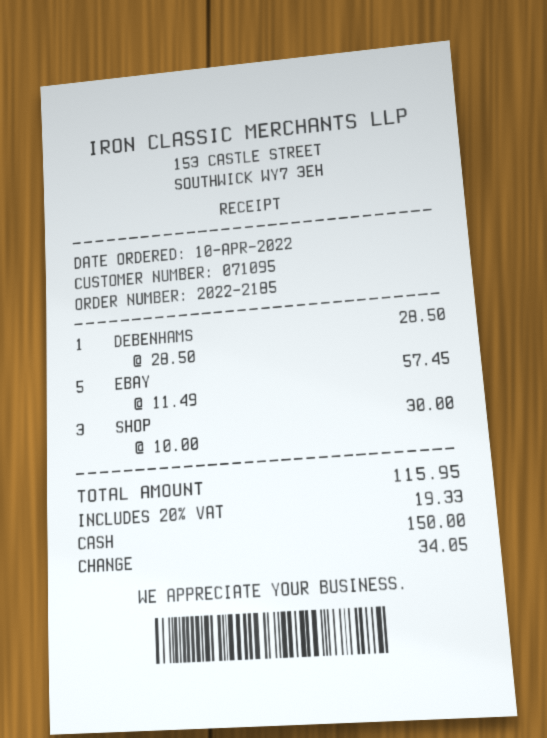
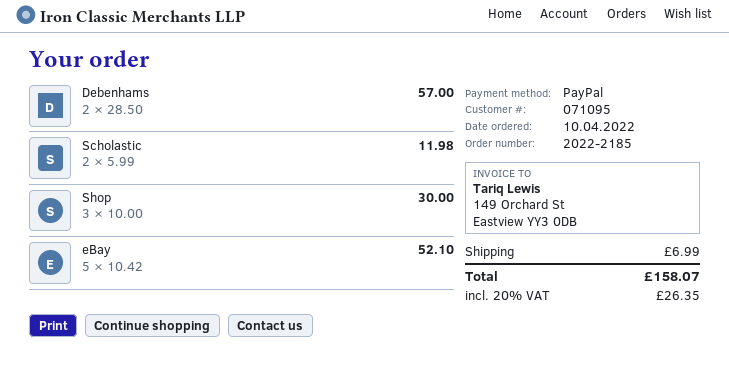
payment method: cash -> PayPal
DEBENHAMS: 1 x 28.50 = 28.50 -> 2 x 28.50 = 57.00
EBAY: 5 x 11.49 = 57.45 -> 5 x 10.42 = 52.10
Scholastic: none -> 2 x 5.99 = 11.98
shipping: none -> 6.99
tax: 20% = 19.33 -> 20% = 26.35
total: 115.95 -> 158.07

